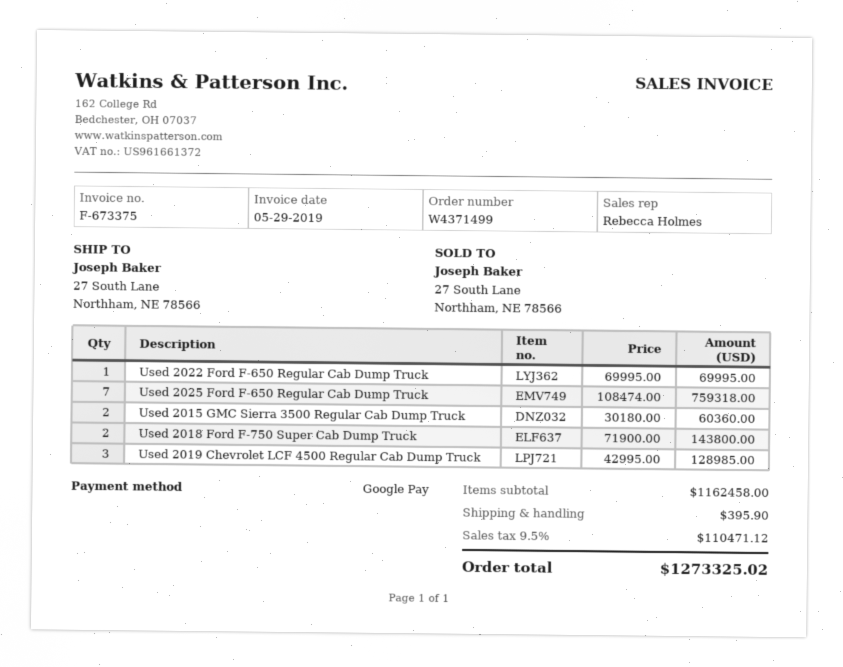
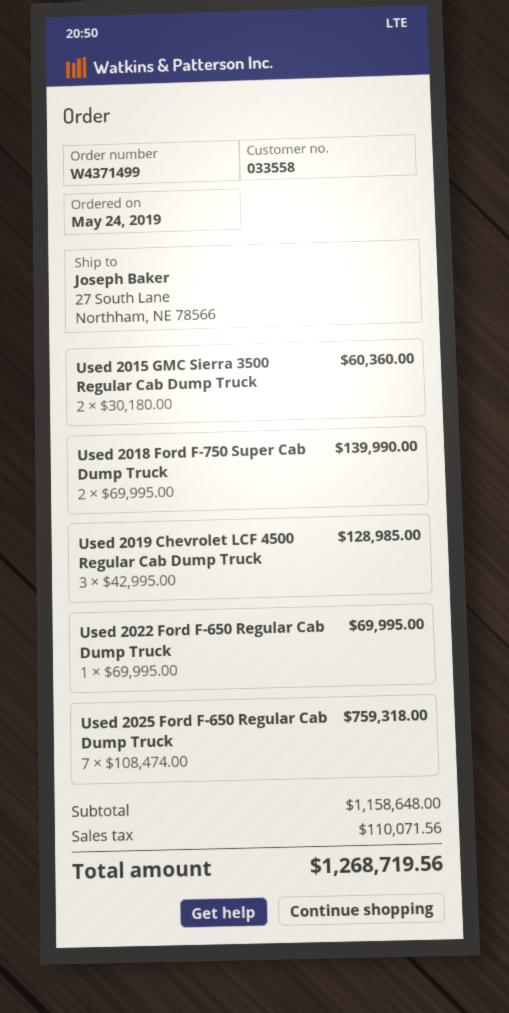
Used 2018 Ford F-750 Super Cab Dump Truck: 2 x 71900.00 = 143800.00 -> 2 x 69995.00 = 139990.00
subtotal: 1162458.00 -> 1158648.00
shipping: 395.90 -> none
tax: 110471.12 -> 110071.56
total: 1273325.02 -> 1268719.56

